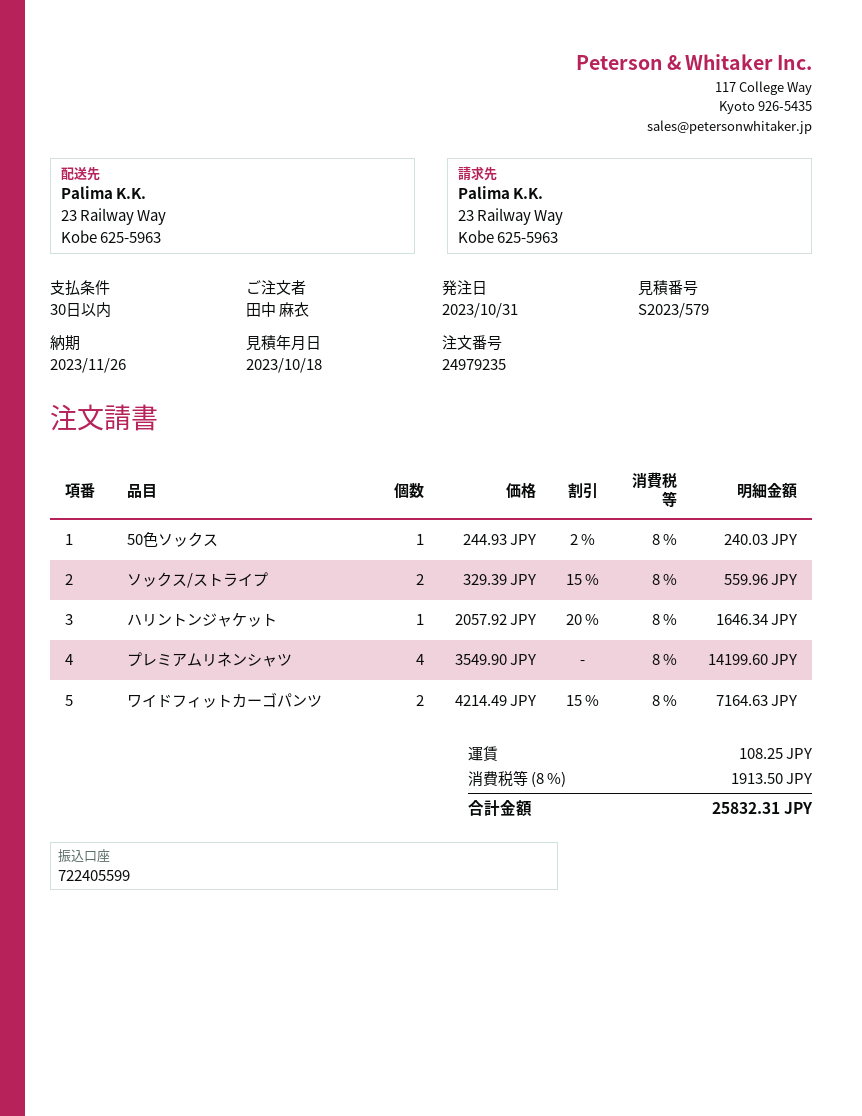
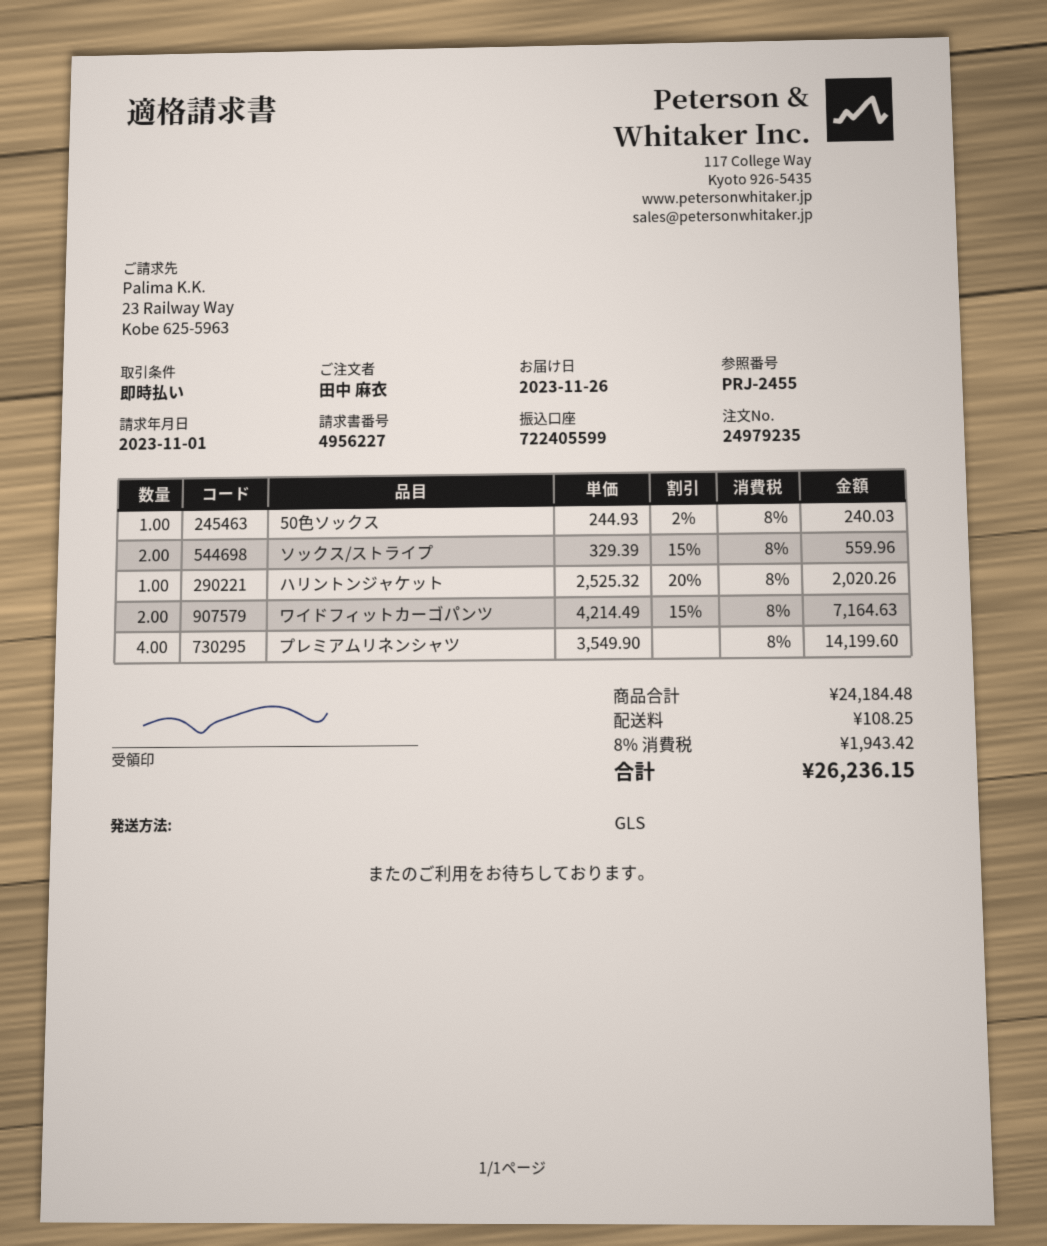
payment terms: 30 days -> on receipt
ハリントンジャケット: 1 x 2057.92 - 20% = 1646.34 -> 1 x 2525.32 - 20% = 2020.26
tax: 8% = 1913.50 -> 8% = 1943.42
total: 25832.31 -> 26236.15

